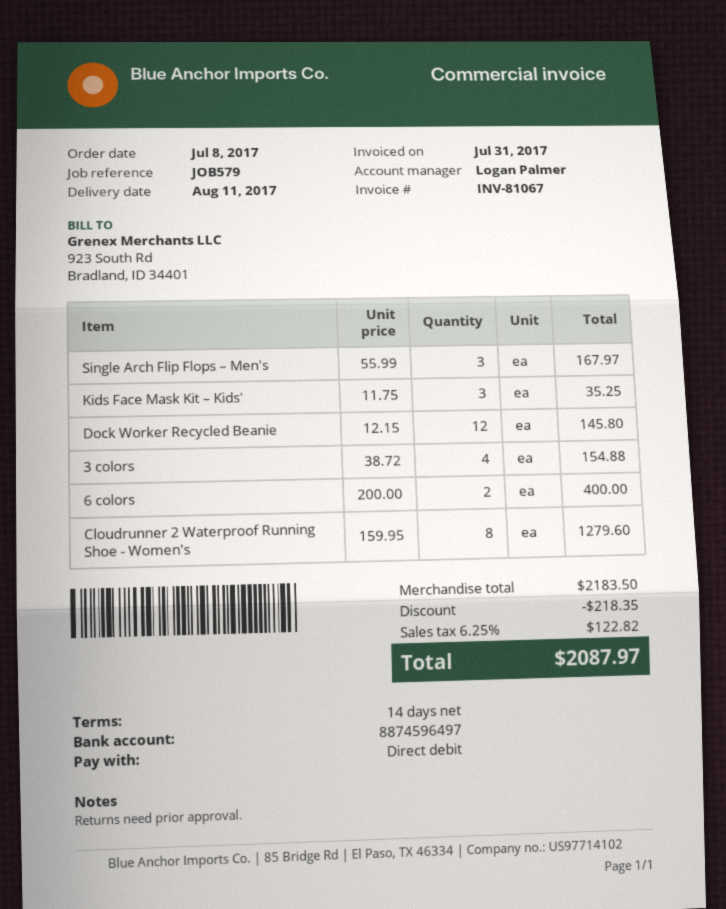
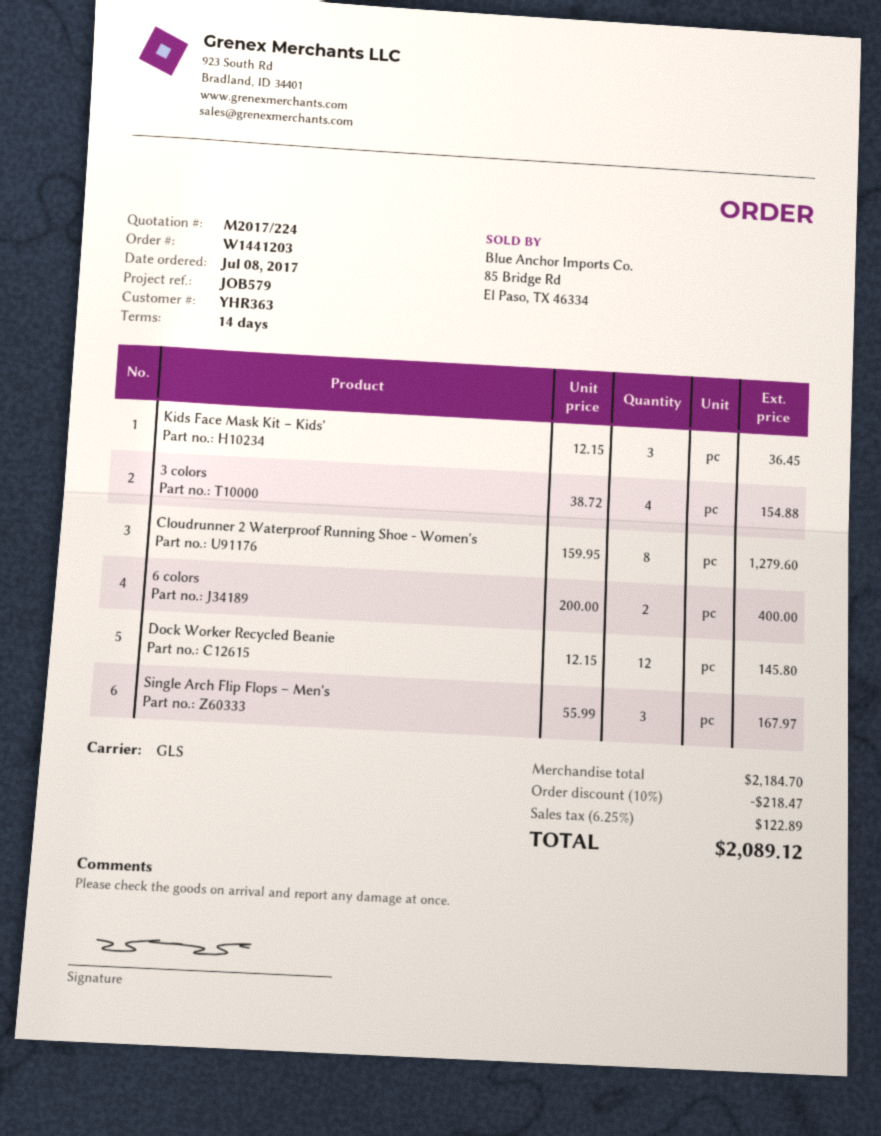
Kids Face Mask Kit – Kids': 3 x 11.75 = 35.25 -> 3 x 12.15 = 36.45
subtotal: 2183.50 -> 2184.70
discount: 218.35 -> 218.47
tax: 6.25% = 122.82 -> 6.25% = 122.89
total: 2087.97 -> 2089.12

